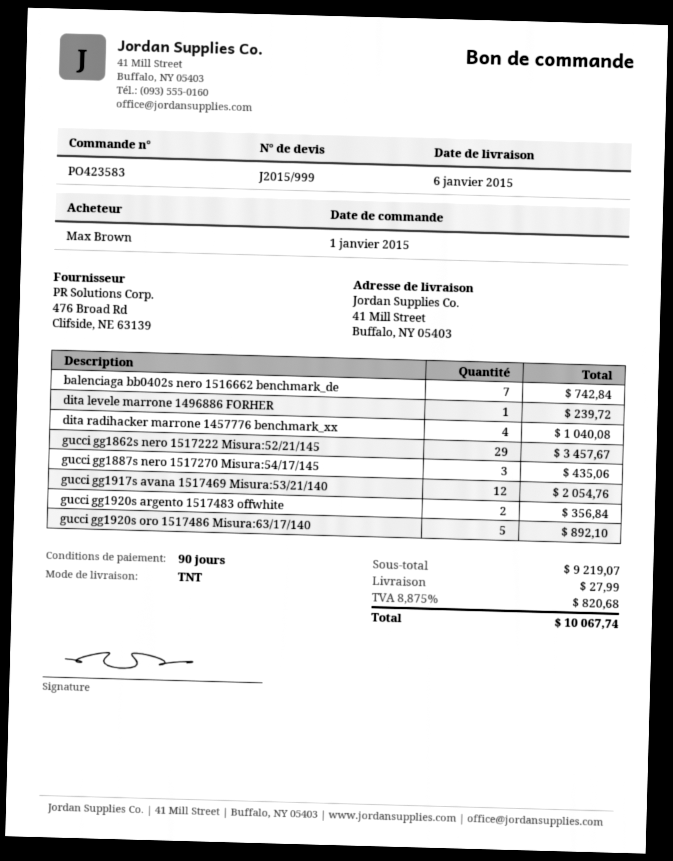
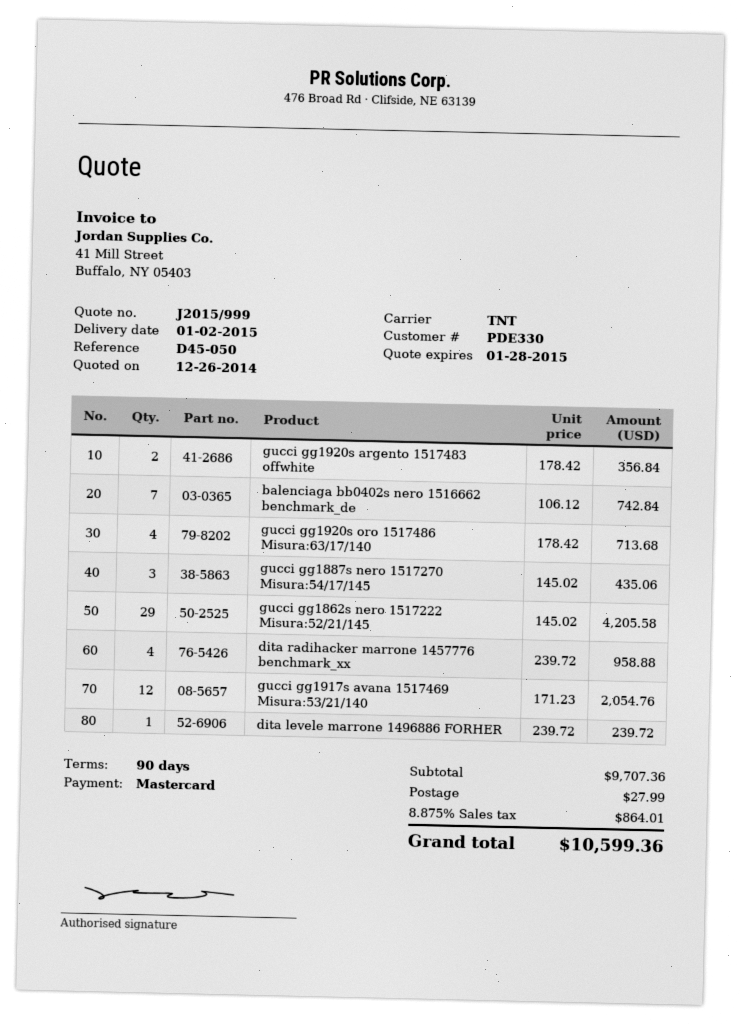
delivery date: 2015-01-06 -> 2015-01-02
dita radihacker marrone 1457776 benchmark_xx: 4 for 1040.08 -> 4 for 958.88
gucci gg1862s nero 1517222 Misura:52/21/145: 29 for 3457.67 -> 29 for 4205.58
gucci gg1920s oro 1517486 Misura:63/17/140: 5 for 892.10 -> 4 for 713.68
subtotal: 9219.07 -> 9707.36
tax: 8.875% = 820.68 -> 8.875% = 864.01
total: 10067.74 -> 10599.36

